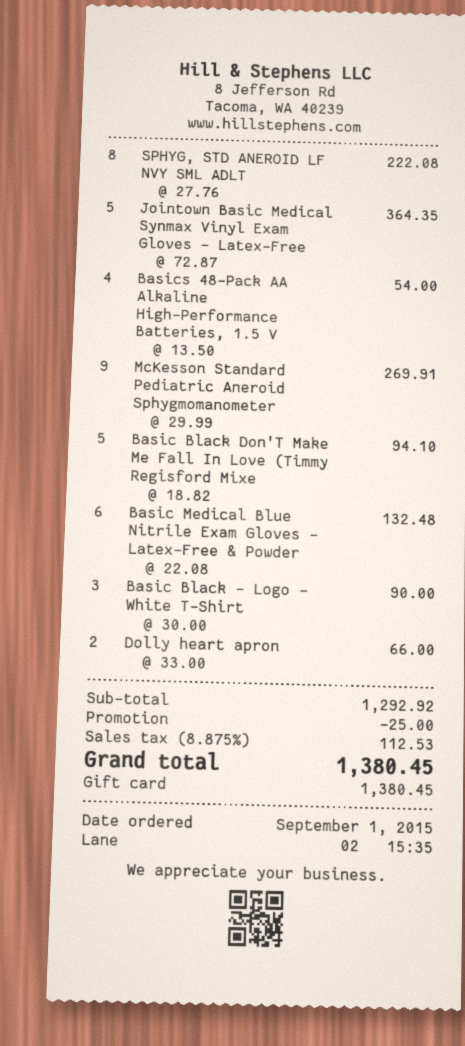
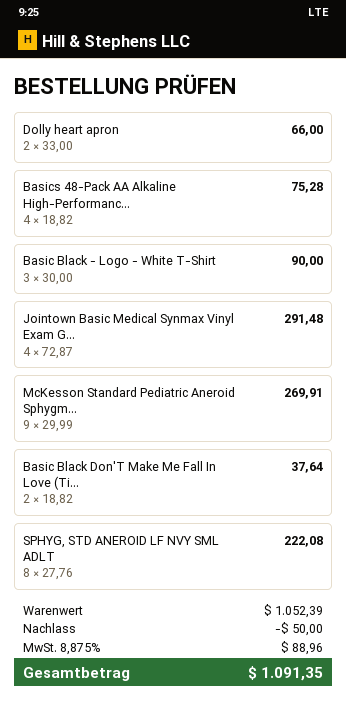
Jointown Basic Medical Synmax Vinyl Exam Gloves - Latex-Free: 5 x 72.87 = 364.35 -> 4 x 72.87 = 291.48
Basics 48-Pack AA Alkaline High-Performance Batteries, 1.5 V: 4 x 13.50 = 54.00 -> 4 x 18.82 = 75.28
Basic Black Don'T Make Me Fall In Love (Timmy Regisford Mixe: 5 x 18.82 = 94.10 -> 2 x 18.82 = 37.64
Basic Medical Blue Nitrile Exam Gloves - Latex-Free & Powder: 6 x 22.08 = 132.48 -> none
subtotal: 1292.92 -> 1052.39
discount: 25.00 -> 50.00
tax: 8.875% = 112.53 -> 8.875% = 88.96
total: 1380.45 -> 1091.35

